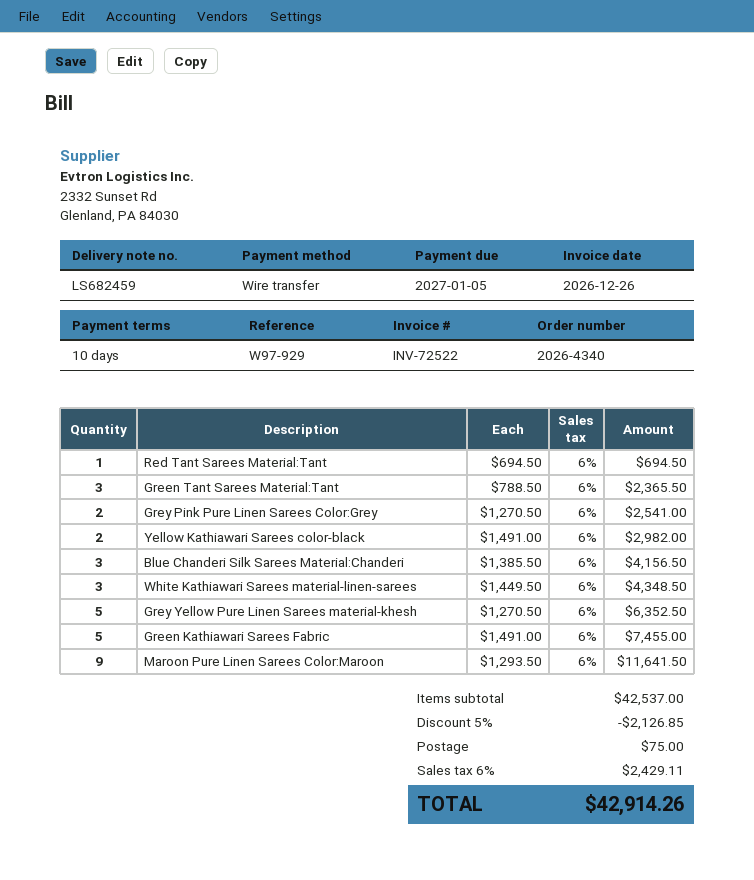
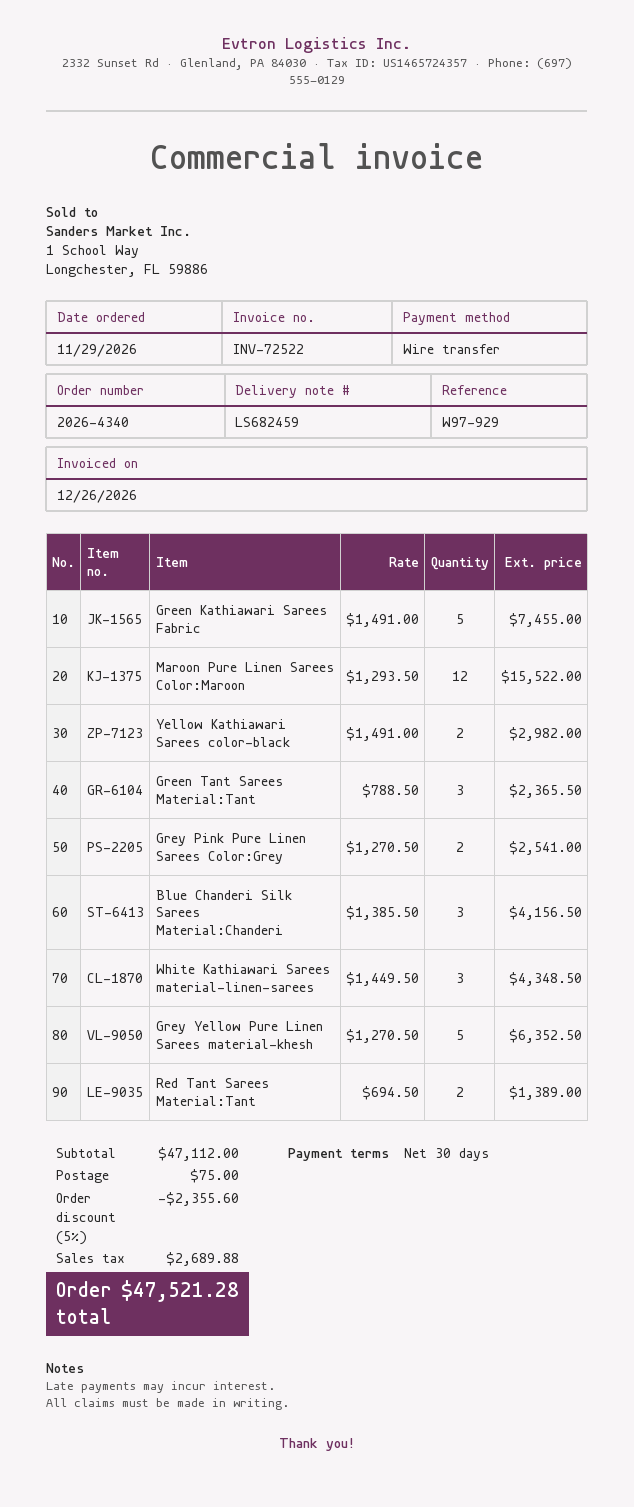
payment terms: 10 days -> 30 days
Red Tant Sarees Material:Tant: 1 x 694.50 = 694.50 -> 2 x 694.50 = 1389.00
Maroon Pure Linen Sarees Color:Maroon: 9 x 1293.50 = 11641.50 -> 12 x 1293.50 = 15522.00
subtotal: 42537.00 -> 47112.00
discount: 5% = 2126.85 -> 5% = 2355.60
tax: 2429.11 -> 2689.88
total: 42914.26 -> 47521.28

